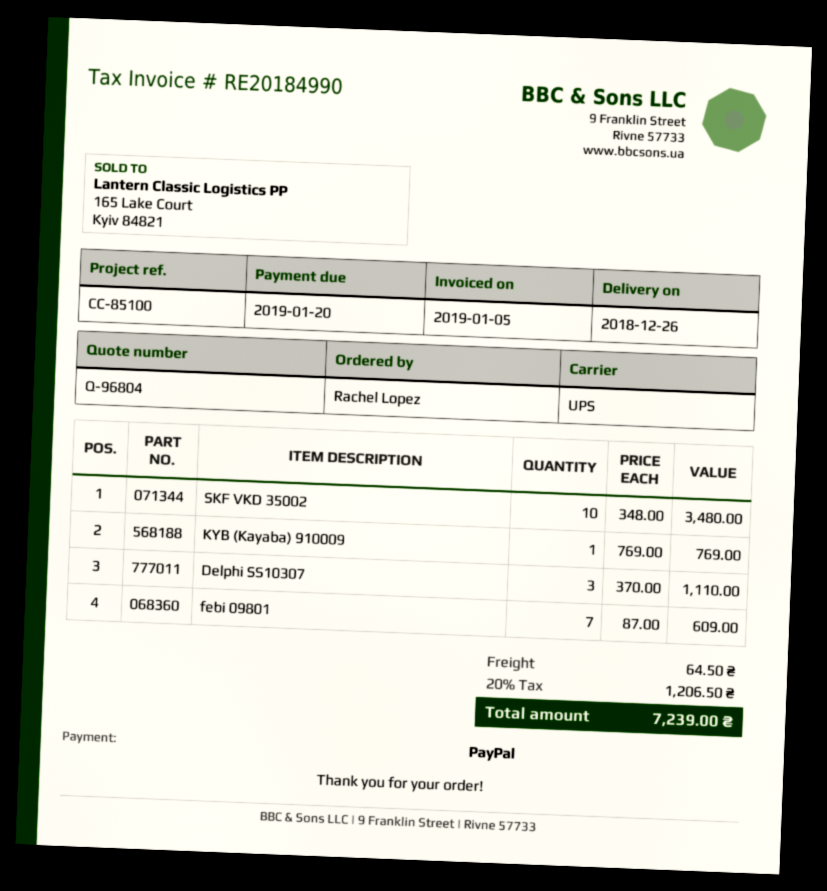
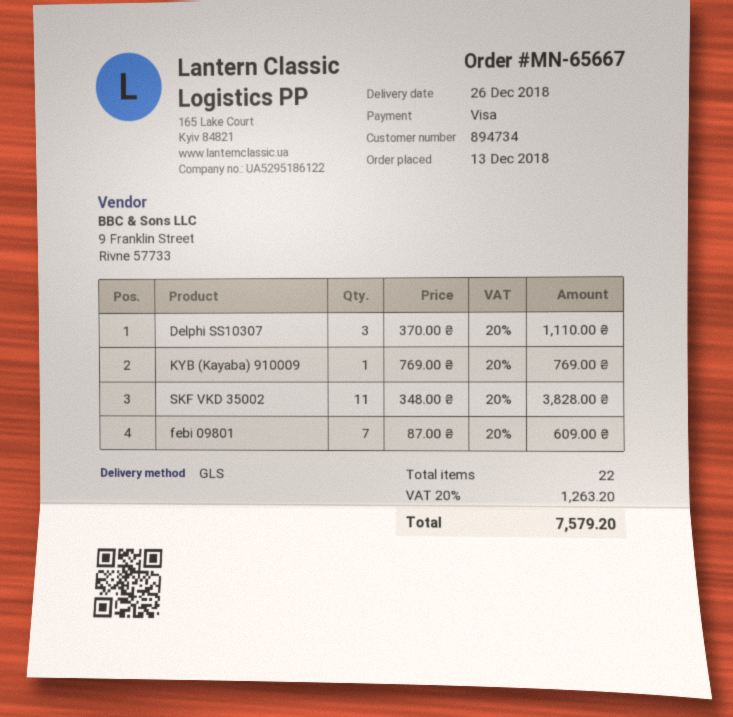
payment method: PayPal -> Visa
shipping method: UPS -> GLS
SKF VKD 35002: 10 x 348.00 = 3480.00 -> 11 x 348.00 = 3828.00
shipping: 64.50 -> none
tax: 20% = 1206.50 -> 20% = 1263.20
total: 7239.00 -> 7579.20

